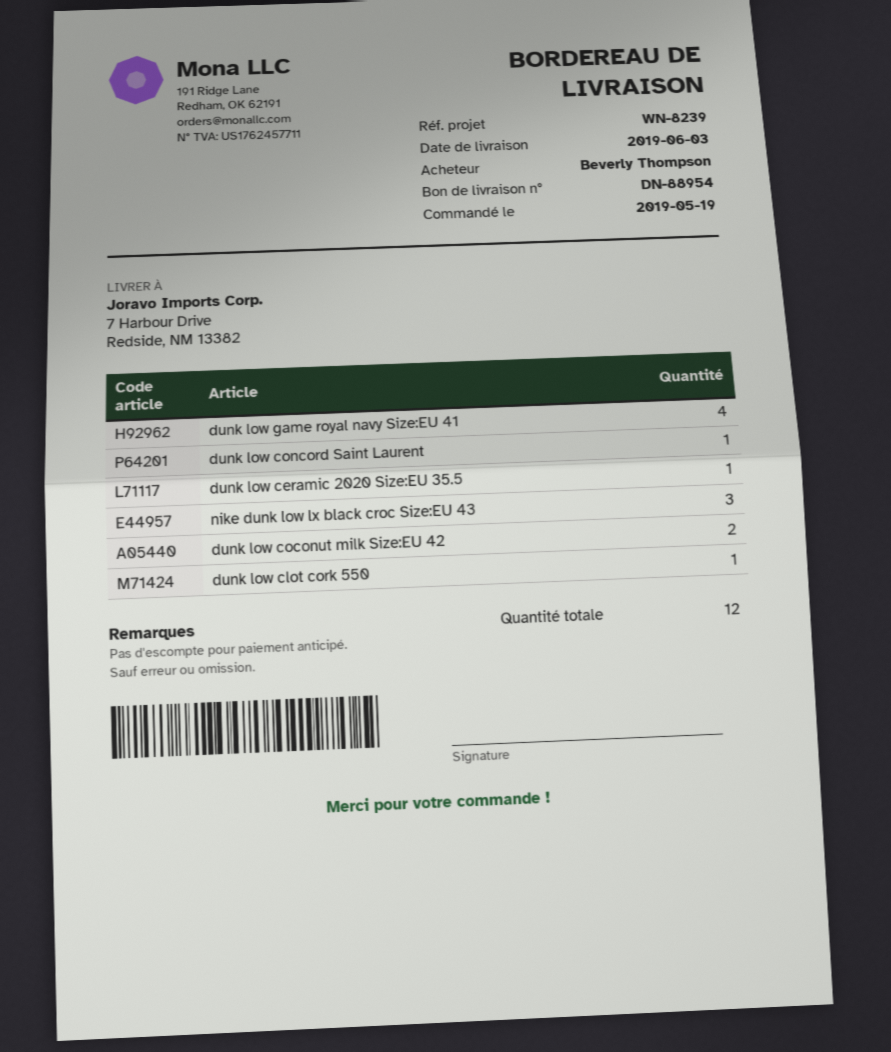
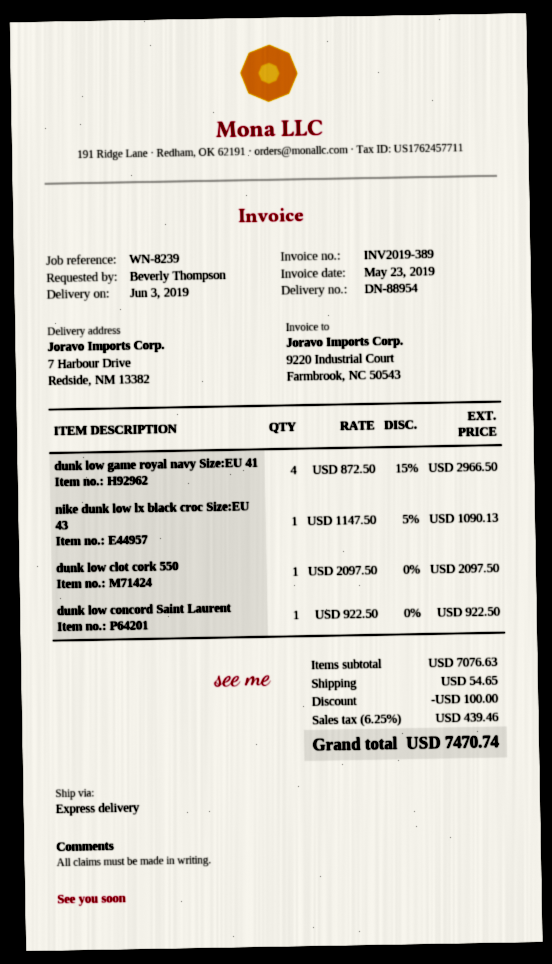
dunk low ceramic 2020 Size:EU 35.5: 1 -> none
nike dunk low lx black croc Size:EU 43: 3 -> 1
dunk low coconut milk Size:EU 42: 2 -> none

